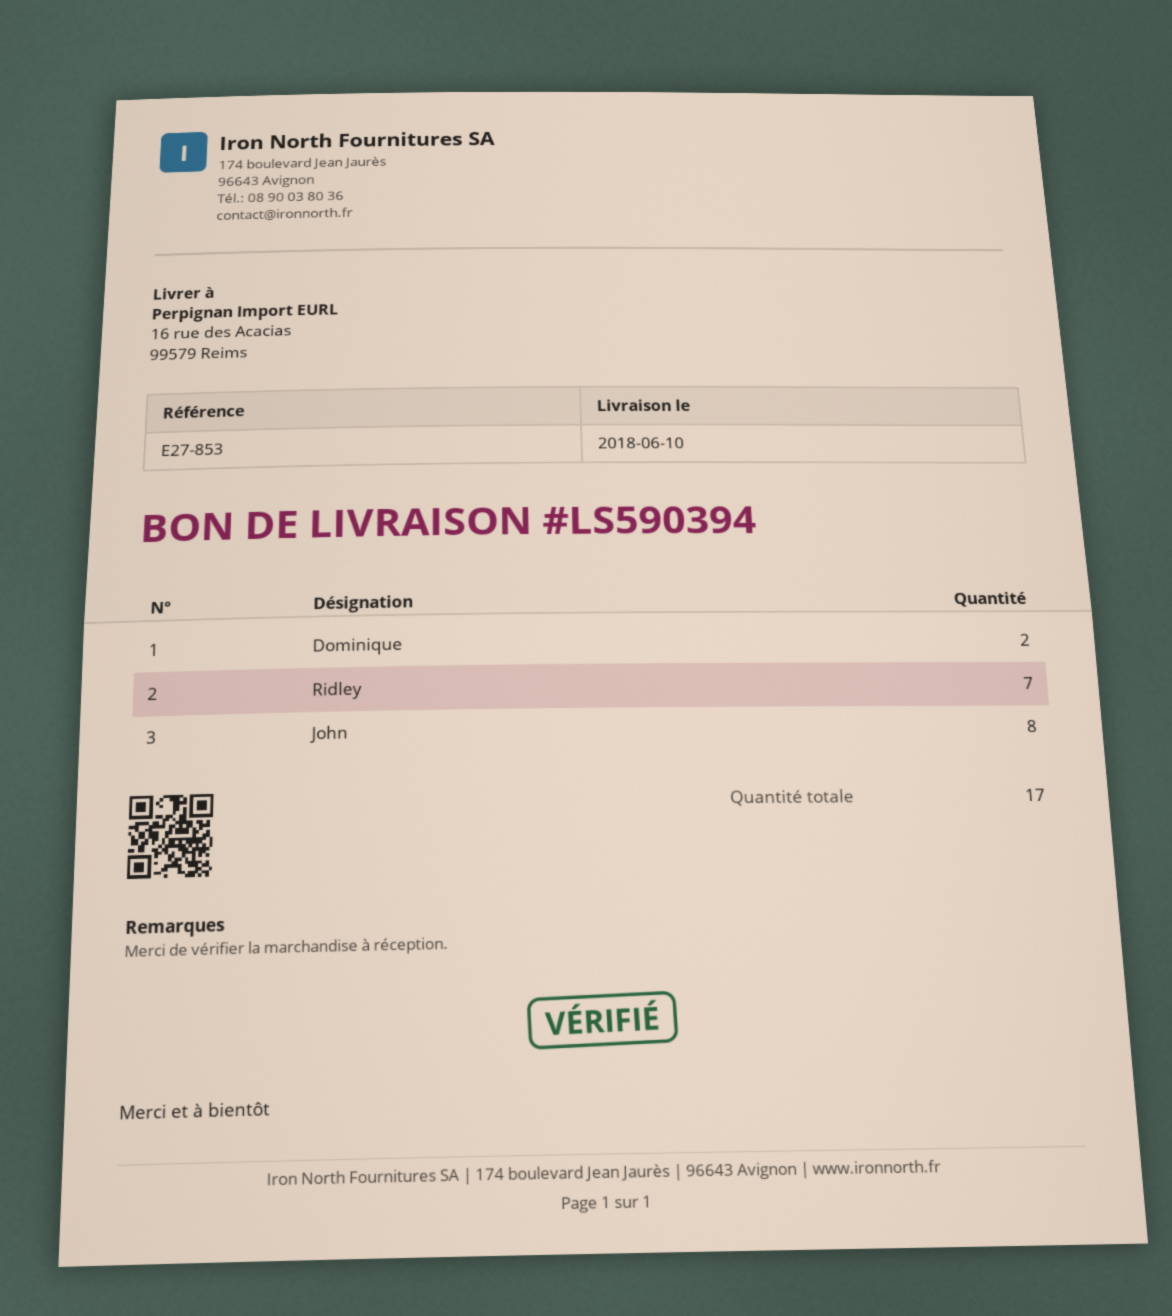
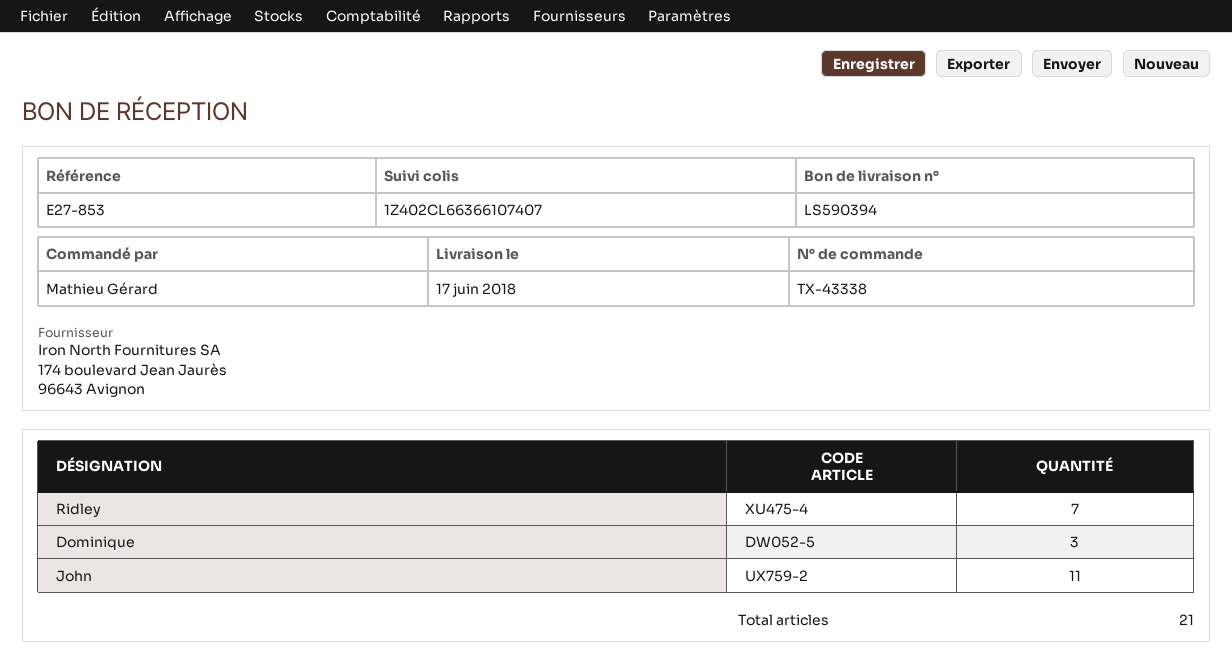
delivery date: 2018-06-10 -> 2018-06-17
Dominique: 2 -> 3
John: 8 -> 11
total quantity: 17 -> 21

